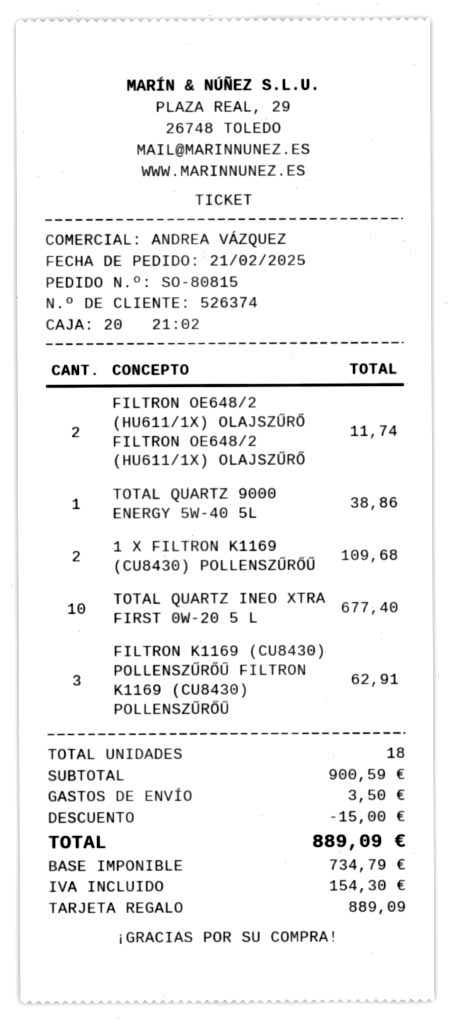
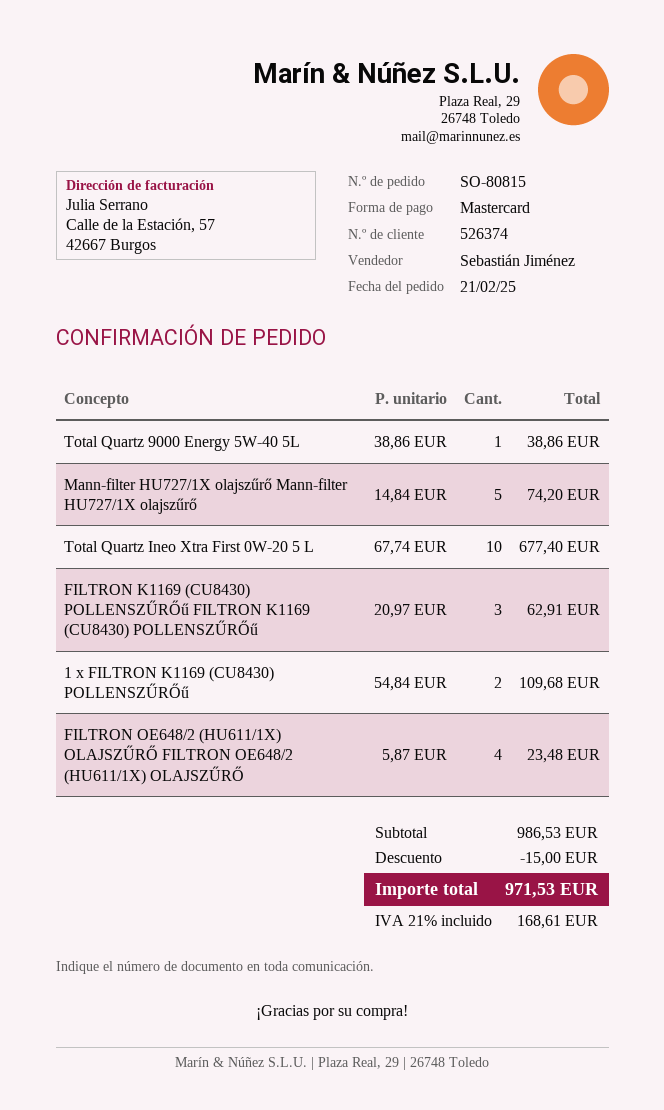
sales rep: ANDREA VÁZQUEZ -> Sebastián Jiménez
payment method: gift card -> Mastercard
FILTRON OE648/2 (HU611/1X) OLAJSZŰRŐ FILTRON OE648/2 (HU611/1X) OLAJSZŰRŐ: 2 for 11.74 -> 4 for 23.48
Mann-filter HU727/1X olajszűrő Mann-filter HU727/1X olajszűrő: none -> 5 for 74.20
subtotal: 900.59 -> 986.53
shipping: 3.50 -> none
tax: 154.30 -> 168.61
total: 889.09 -> 971.53

